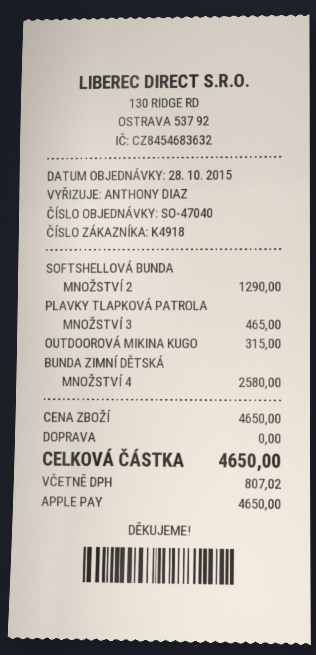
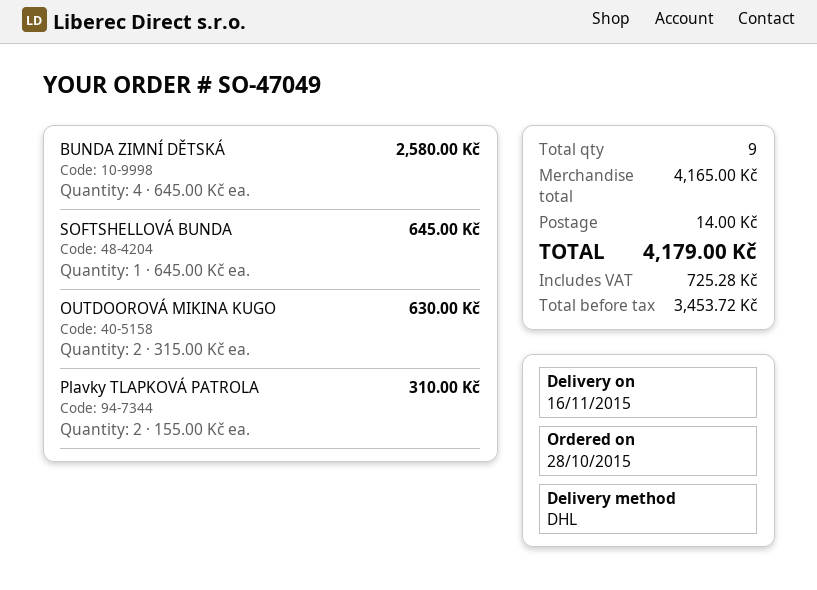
order number: SO-47040 -> SO-47049
SOFTSHELLOVÁ BUNDA: 2 for 1290.00 -> 1 for 645.00
PLAVKY TLAPKOVÁ PATROLA: 3 for 465.00 -> 2 for 310.00
OUTDOOROVÁ MIKINA KUGO: 1 for 315.00 -> 2 for 630.00
subtotal: 4650.00 -> 4165.00
shipping: 0.00 -> 14.00
tax: 807.02 -> 725.28
total: 4650.00 -> 4179.00

